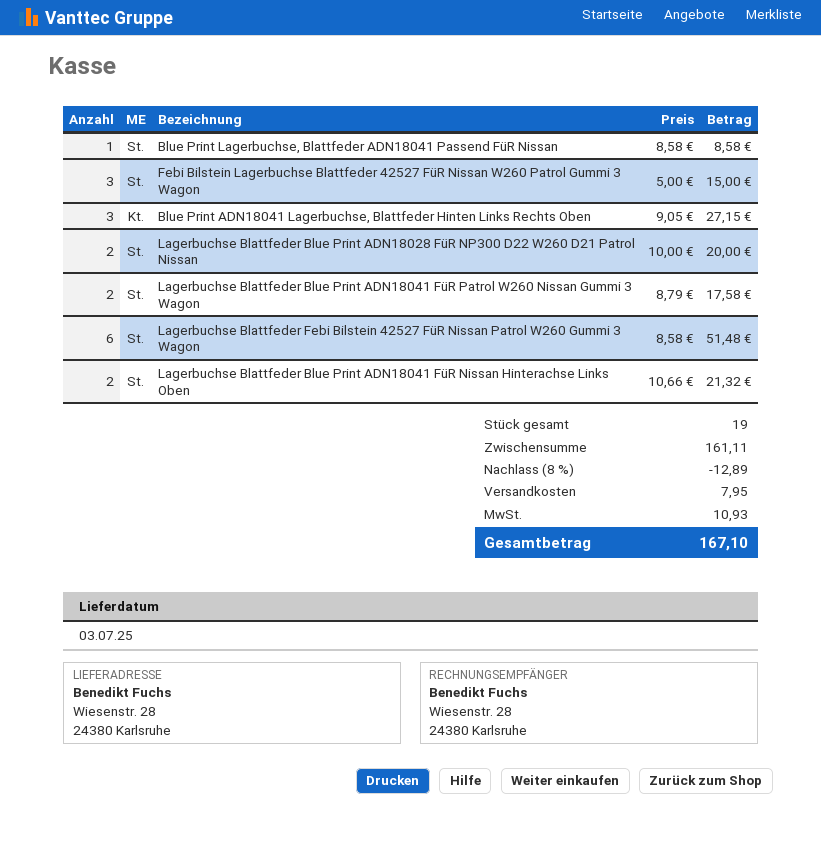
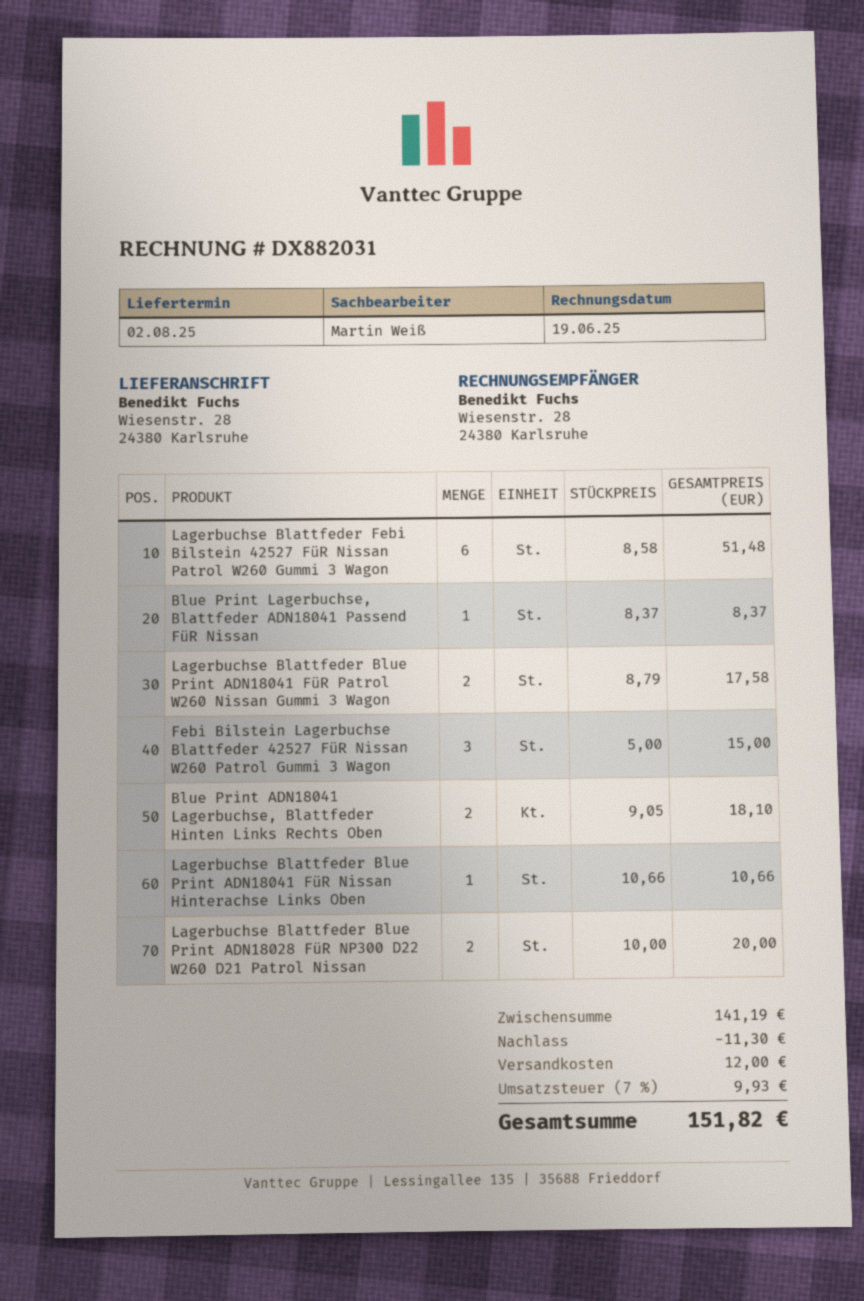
delivery date: 2025-07-03 -> 2025-08-02
Blue Print Lagerbuchse, Blattfeder ADN18041 Passend FüR Nissan: 1 x 8.58 = 8.58 -> 1 x 8.37 = 8.37
Blue Print ADN18041 Lagerbuchse, Blattfeder Hinten Links Rechts Oben: 3 x 9.05 = 27.15 -> 2 x 9.05 = 18.10
Lagerbuchse Blattfeder Blue Print ADN18041 FüR Nissan Hinterachse Links Oben: 2 x 10.66 = 21.32 -> 1 x 10.66 = 10.66
subtotal: 161.11 -> 141.19
discount: 12.89 -> 11.30
shipping: 7.95 -> 12.00
tax: 10.93 -> 9.93
total: 167.10 -> 151.82

